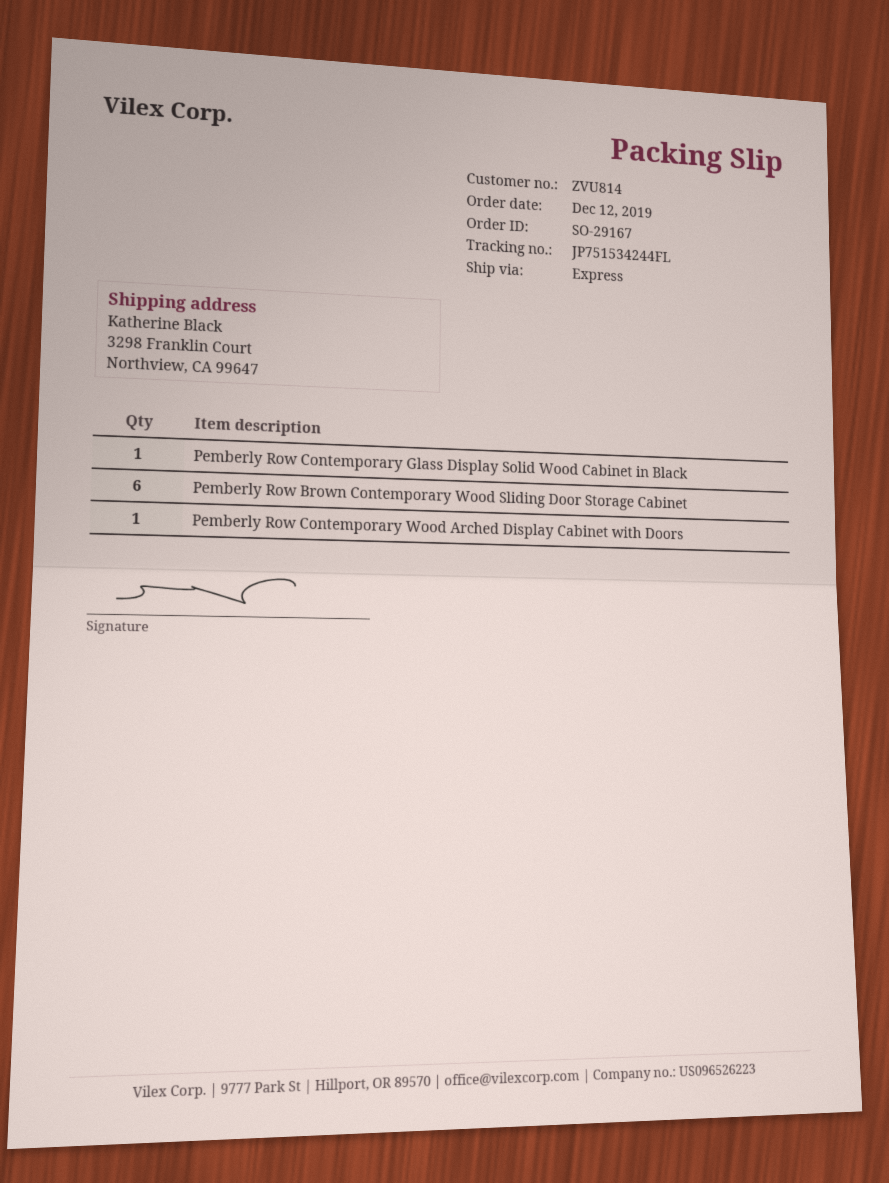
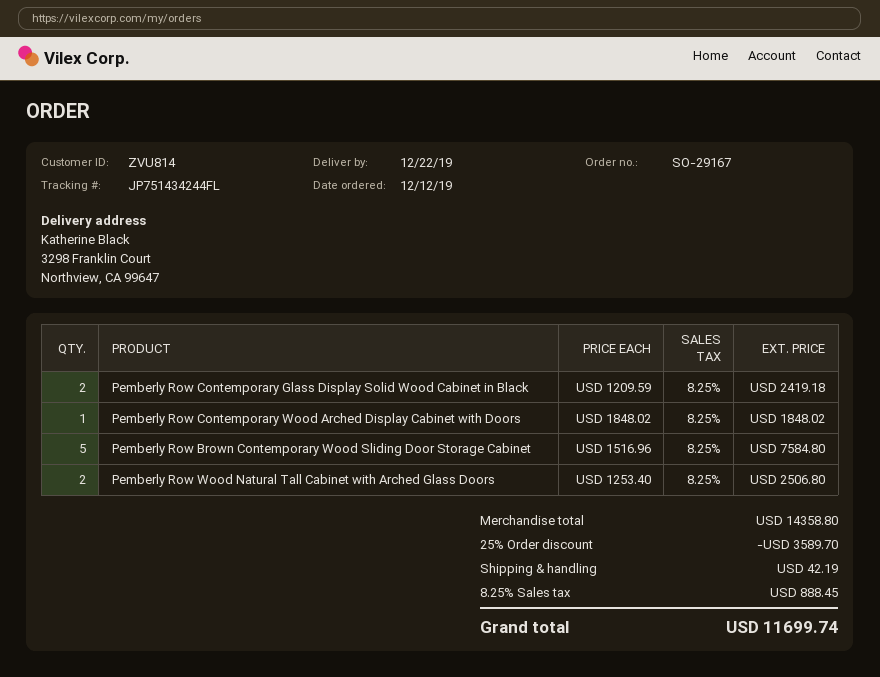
tracking number: JP751534244FL -> JP751434244FL
Pemberly Row Contemporary Glass Display Solid Wood Cabinet in Black: 1 -> 2
Pemberly Row Brown Contemporary Wood Sliding Door Storage Cabinet: 6 -> 5
Pemberly Row Wood Natural Tall Cabinet with Arched Glass Doors: none -> 2

